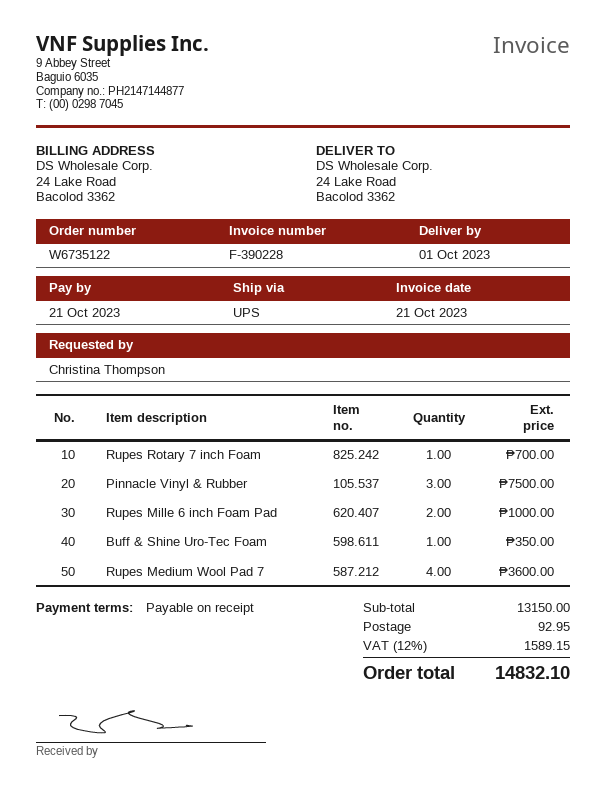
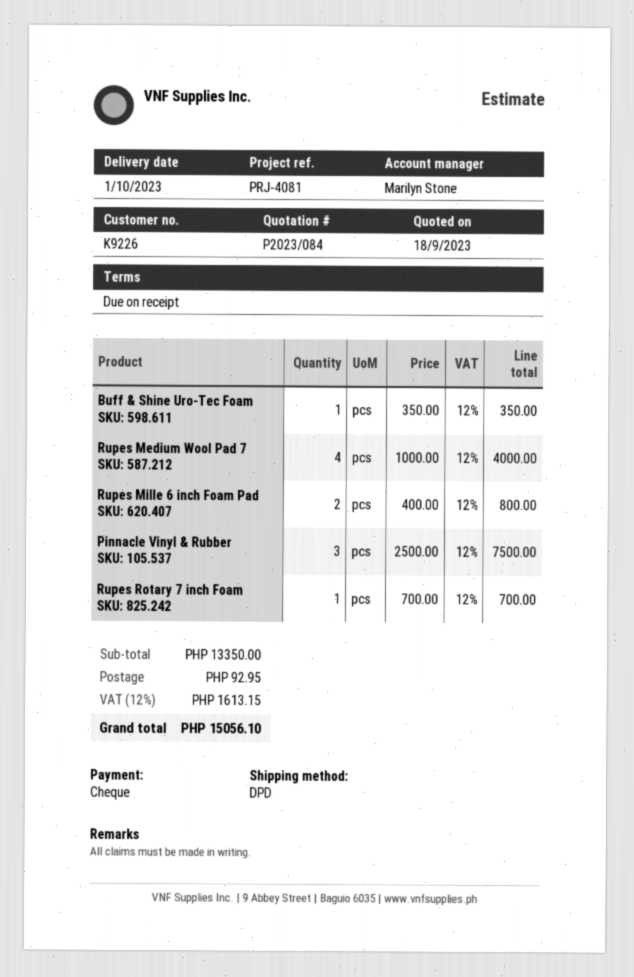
shipping method: UPS -> DPD
Rupes Mille 6 inch Foam Pad: 2 for 1000.00 -> 2 for 800.00
Rupes Medium Wool Pad 7: 4 for 3600.00 -> 4 for 4000.00
subtotal: 13150.00 -> 13350.00
tax: 12% = 1589.15 -> 12% = 1613.15
total: 14832.10 -> 15056.10

